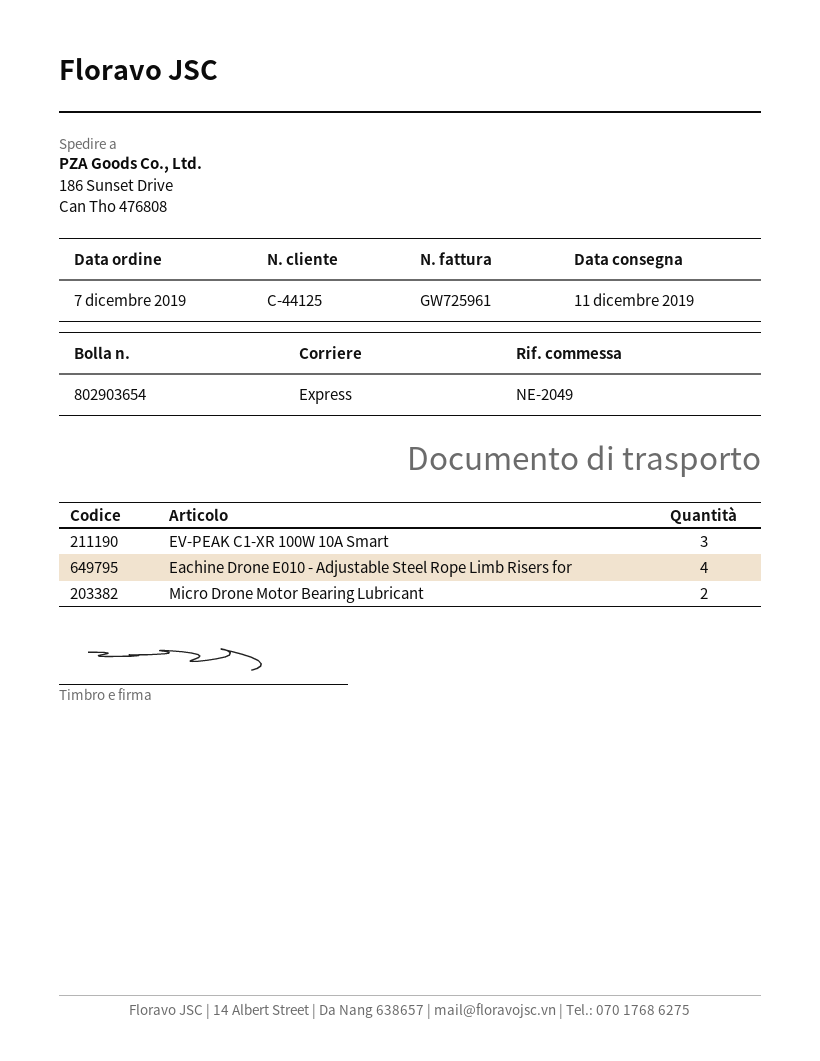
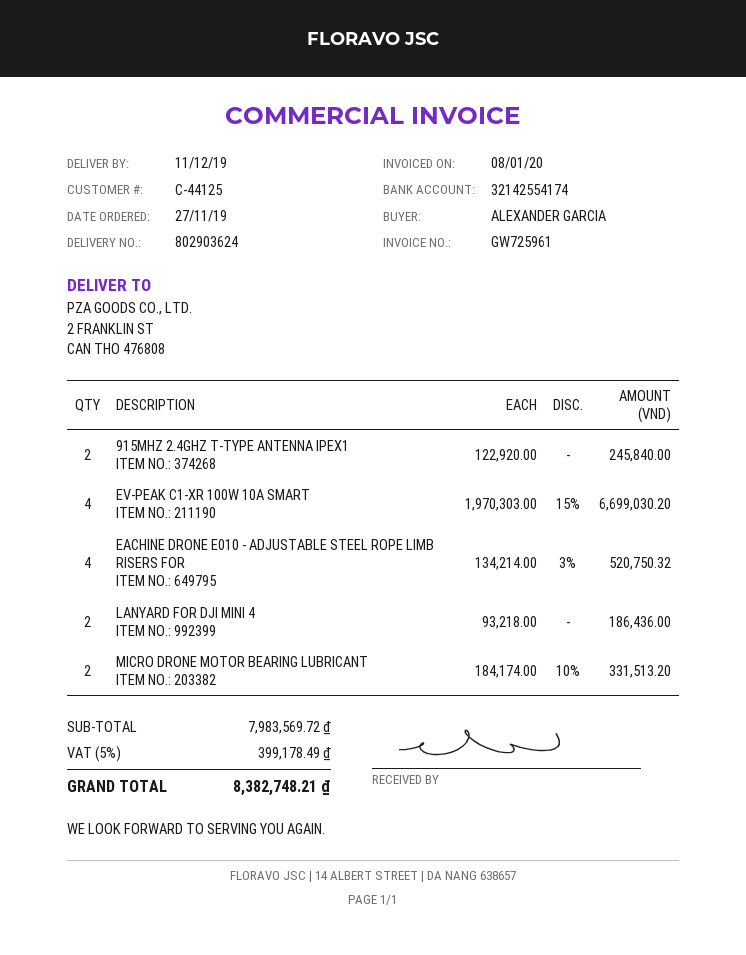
order date: 2019-12-07 -> 2019-11-27
delivery note number: 802903654 -> 802903624
ship to: 186 Sunset Drive, Can Tho 476808 -> 2 FRANKLIN ST, CAN THO 476808
EV-PEAK C1-XR 100W 10A Smart: 3 -> 4
915MHZ 2.4GHZ T-TYPE ANTENNA IPEX1: none -> 2
LANYARD FOR DJI MINI 4: none -> 2

